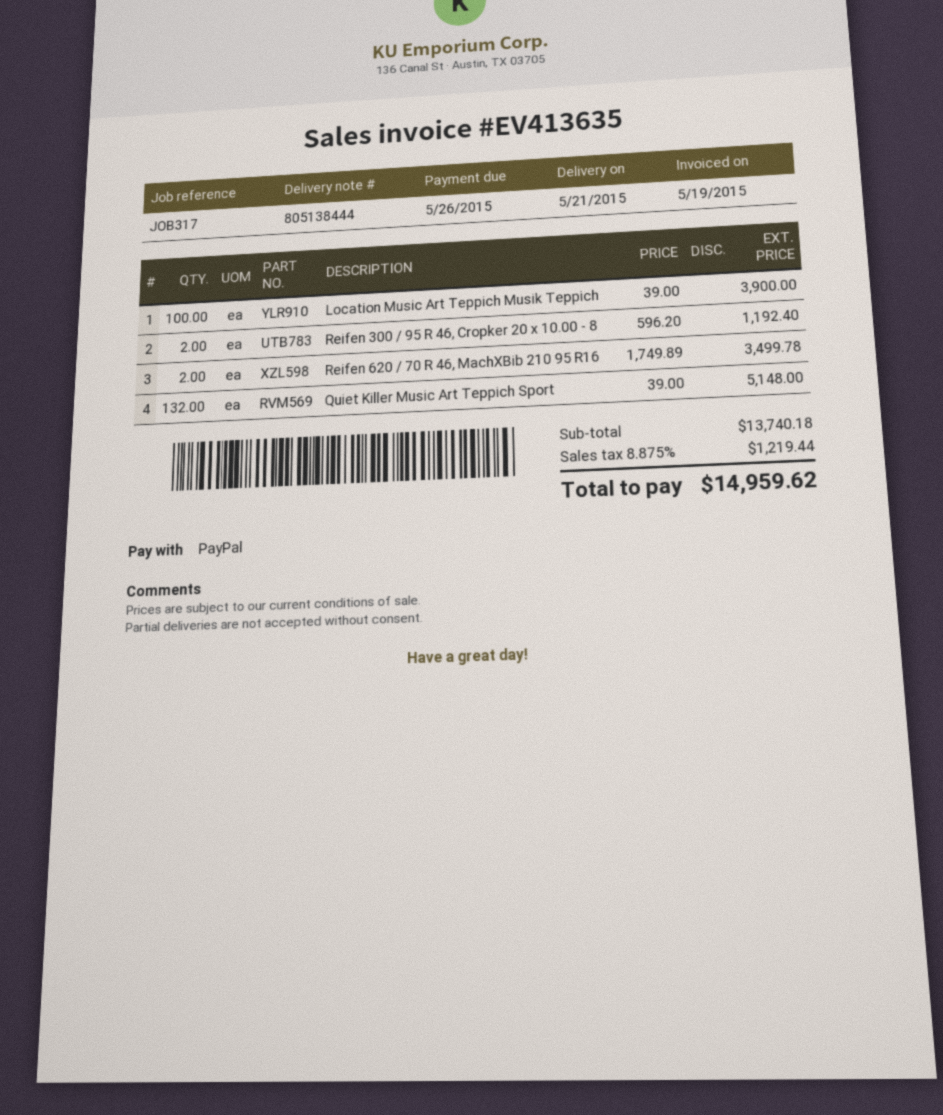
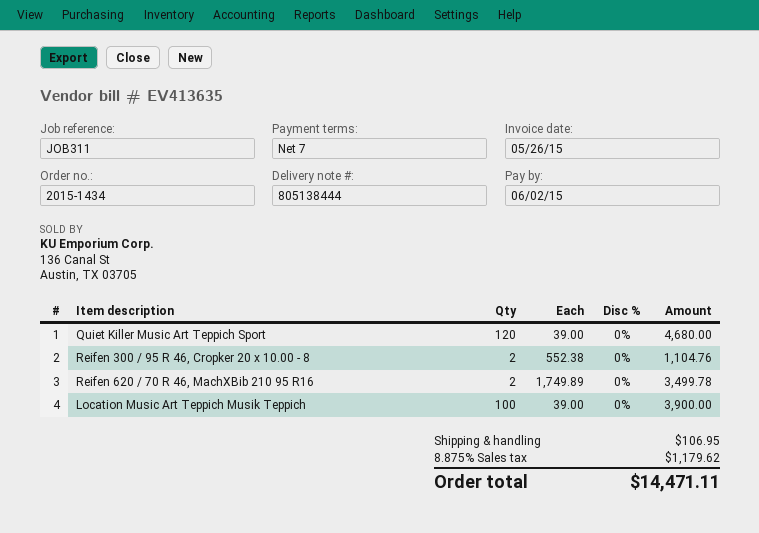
invoice date: 2015-05-19 -> 2015-05-26
due date: 2015-05-26 -> 2015-06-02
reference: JOB317 -> JOB311
Reifen 300 / 95 R 46, Cropker 20 x 10.00 - 8: 2 x 596.20 = 1192.40 -> 2 x 552.38 = 1104.76
Quiet Killer Music Art Teppich Sport: 132 x 39.00 = 5148.00 -> 120 x 39.00 = 4680.00
shipping: none -> 106.95
tax: 8.875% = 1219.44 -> 8.875% = 1179.62
total: 14959.62 -> 14471.11

